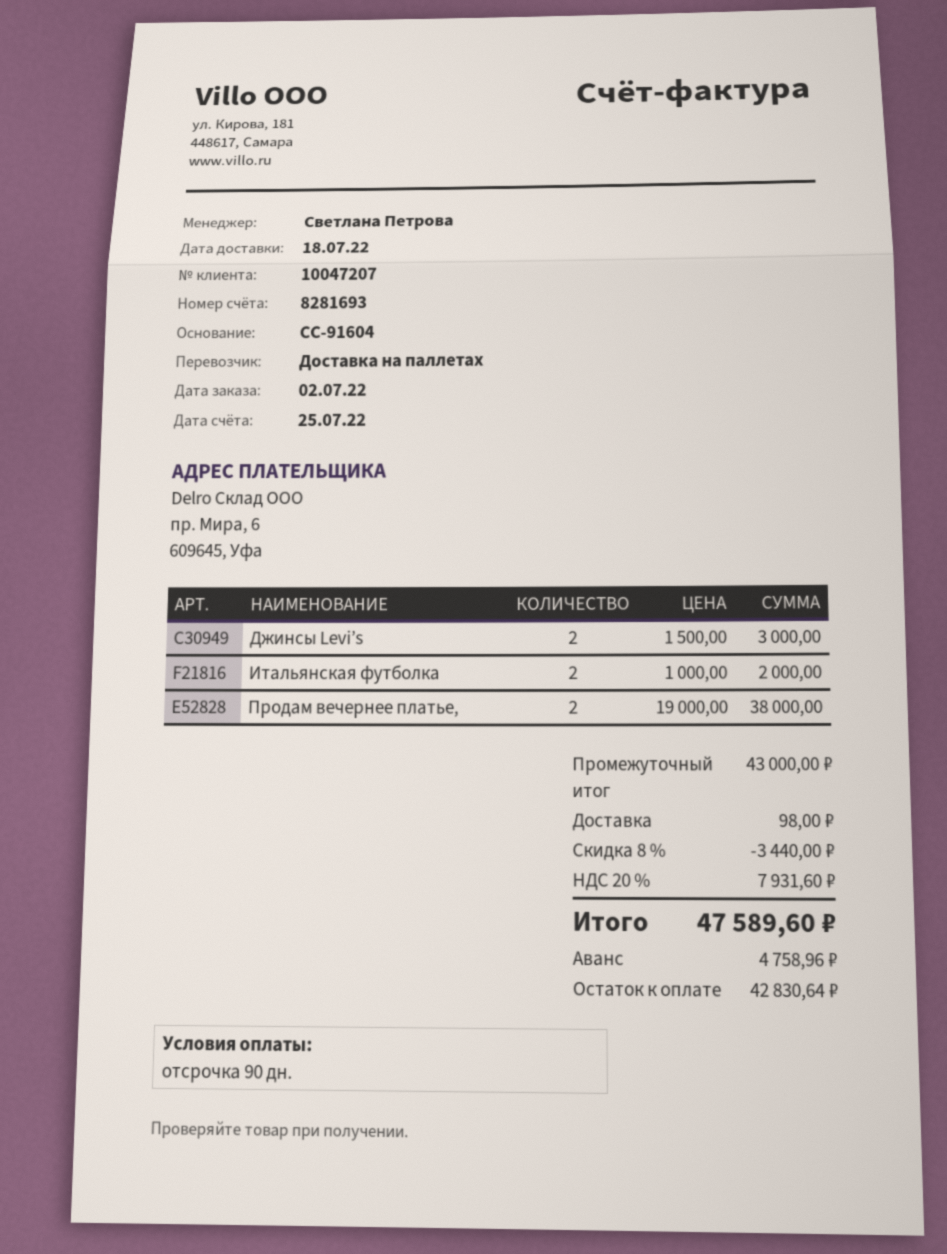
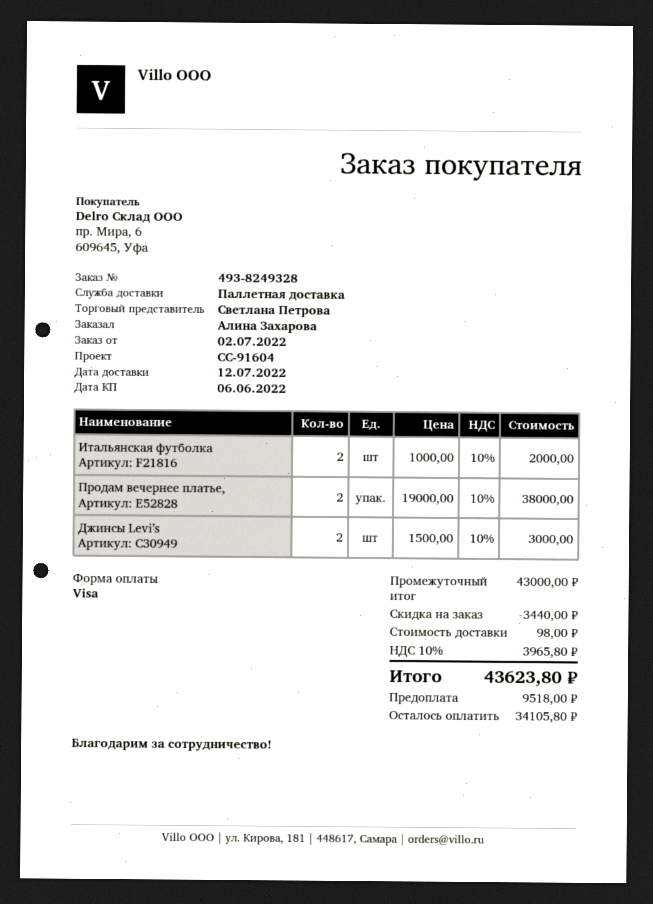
delivery date: 2022-07-18 -> 2022-07-12
tax: 20% = 7931.60 -> 10% = 3965.80
total: 47589.60 -> 43623.80
deposit: 4758.96 -> 9518.00
balance: 42830.64 -> 34105.80

